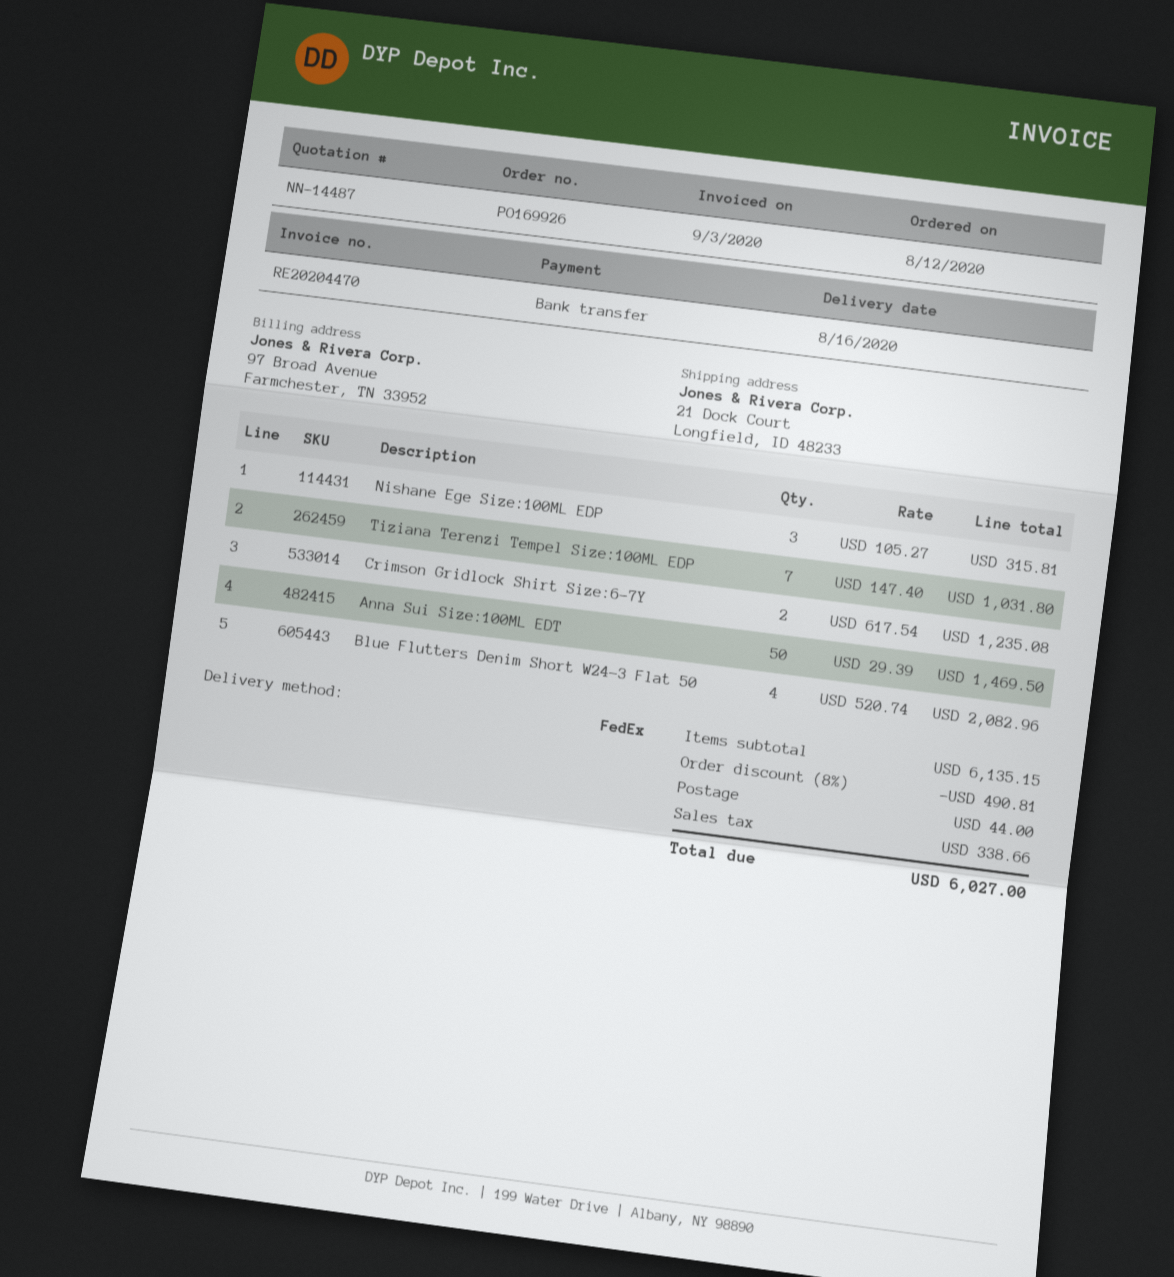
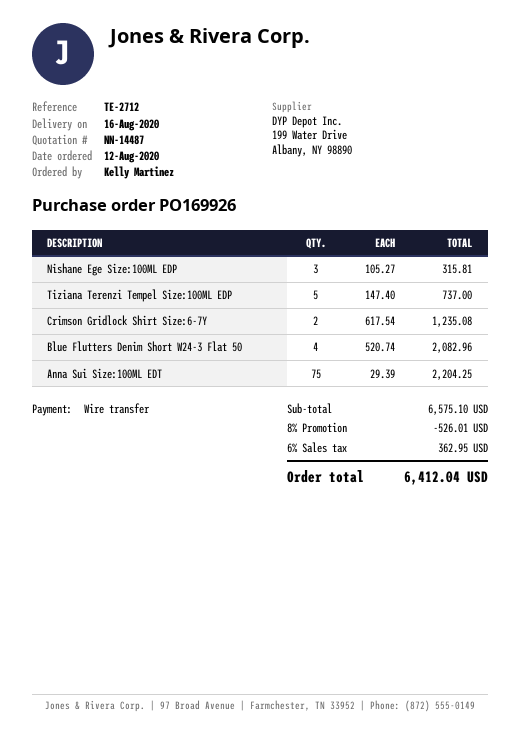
Tiziana Terenzi Tempel Size:100ML EDP: 7 x 147.40 = 1031.80 -> 5 x 147.40 = 737.00
Anna Sui Size:100ML EDT: 50 x 29.39 = 1469.50 -> 75 x 29.39 = 2204.25
subtotal: 6135.15 -> 6575.10
discount: 8% = 490.81 -> 8% = 526.01
shipping: 44.00 -> none
tax: 338.66 -> 362.95
total: 6027.00 -> 6412.04

